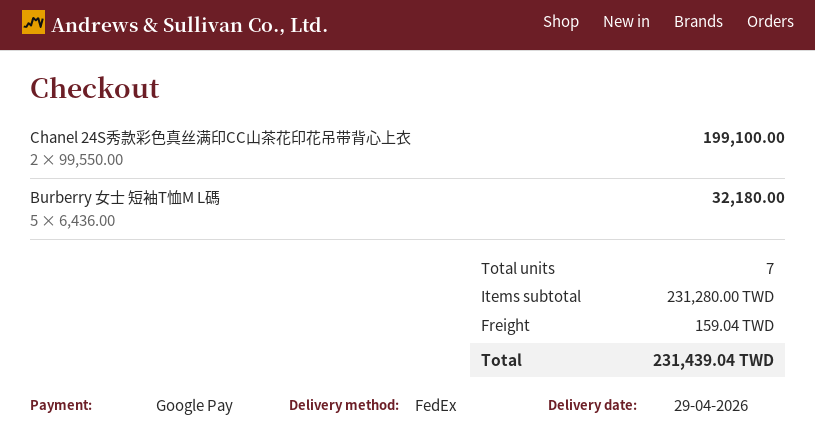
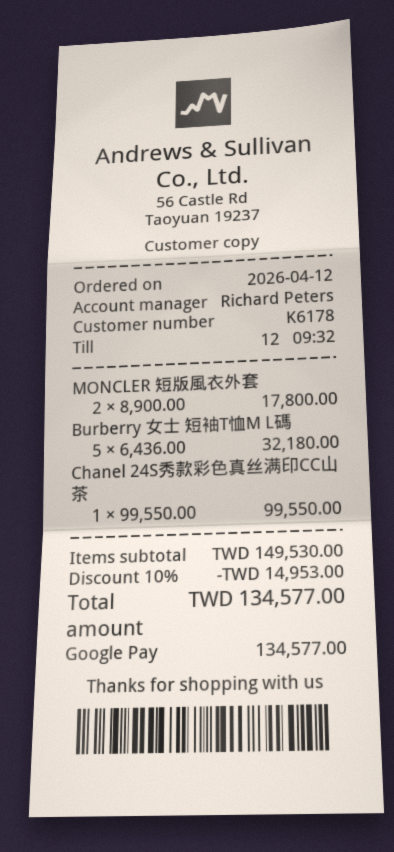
Chanel 24S秀款彩色真丝满印CC山茶花印花吊带背心上衣: 2 x 99550.00 = 199100.00 -> 1 x 99550.00 = 99550.00
MONCLER 短版風衣外套: none -> 2 x 8900.00 = 17800.00
subtotal: 231280.00 -> 149530.00
discount: none -> 10% = 14953.00
shipping: 159.04 -> none
total: 231439.04 -> 134577.00

